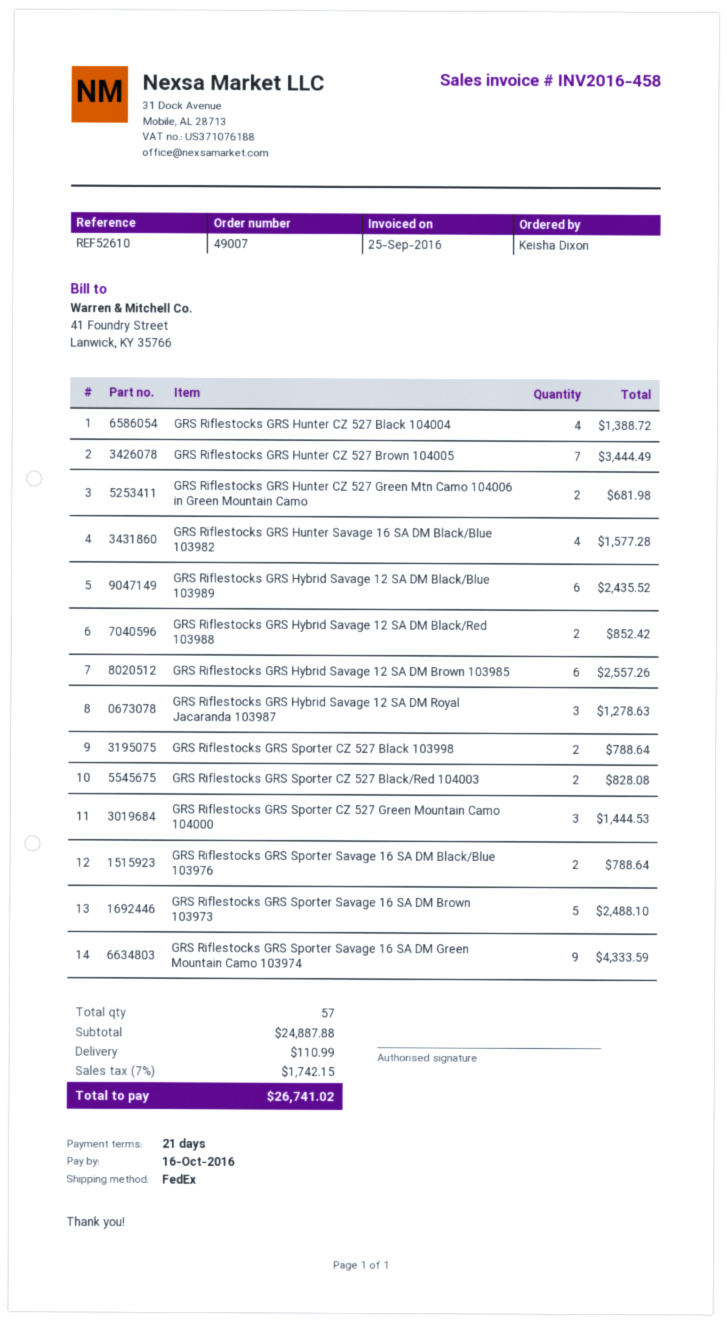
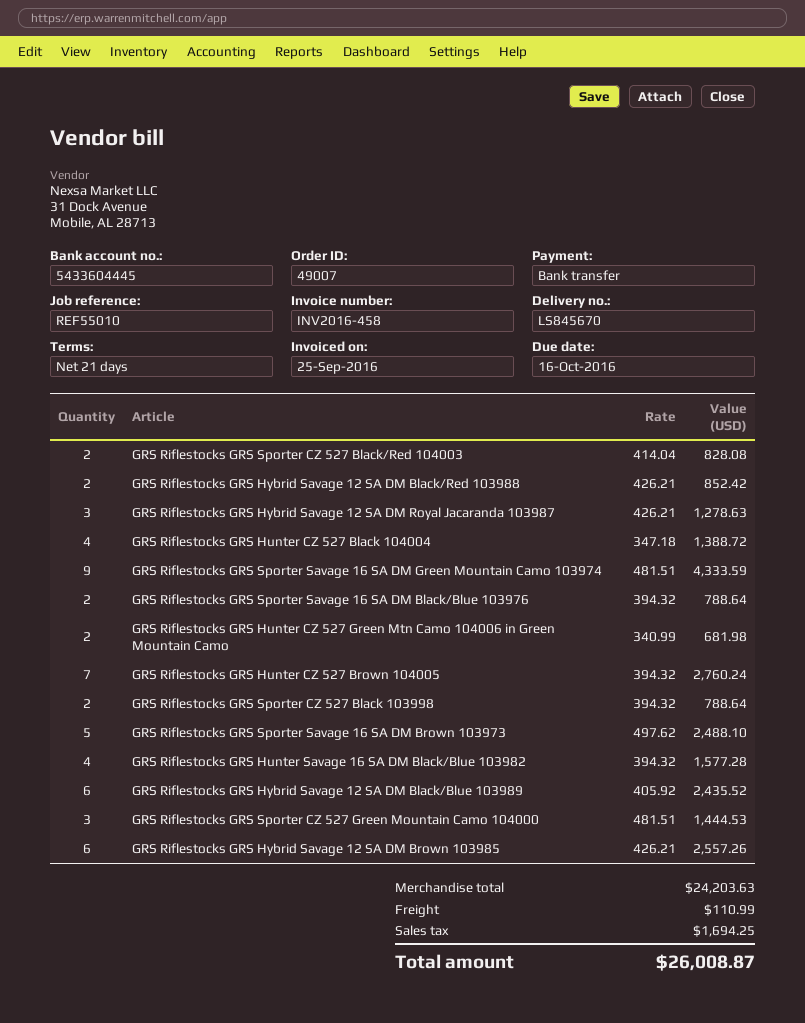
reference: REF52610 -> REF55010
GRS Riflestocks GRS Hunter CZ 527 Brown 104005: 7 for 3444.49 -> 7 for 2760.24
subtotal: 24887.88 -> 24203.63
tax: 1742.15 -> 1694.25
total: 26741.02 -> 26008.87

